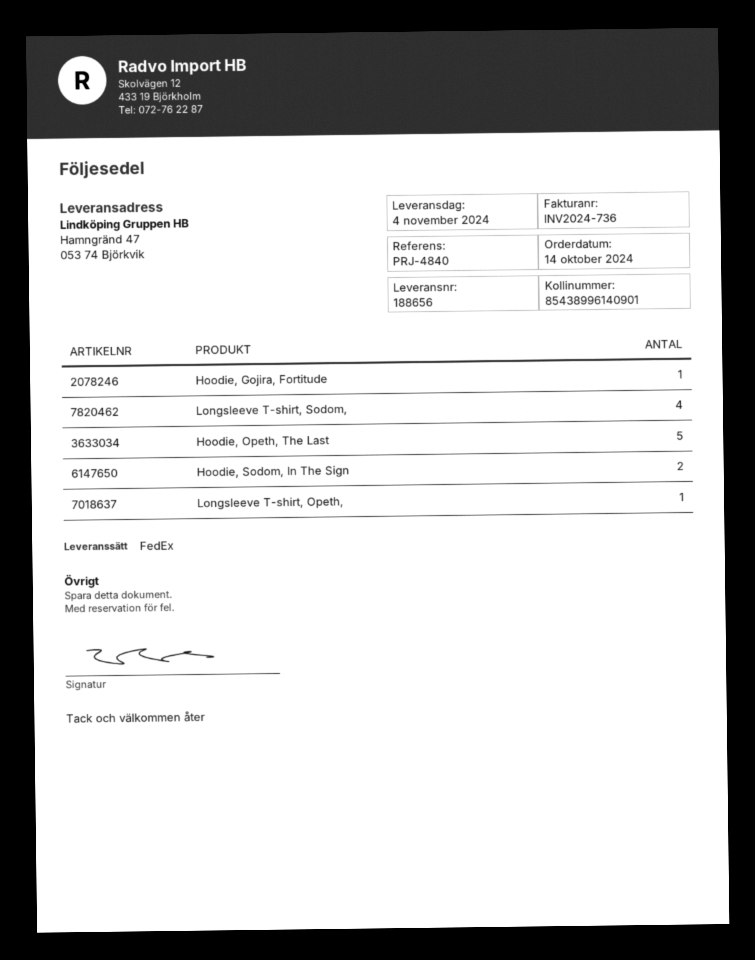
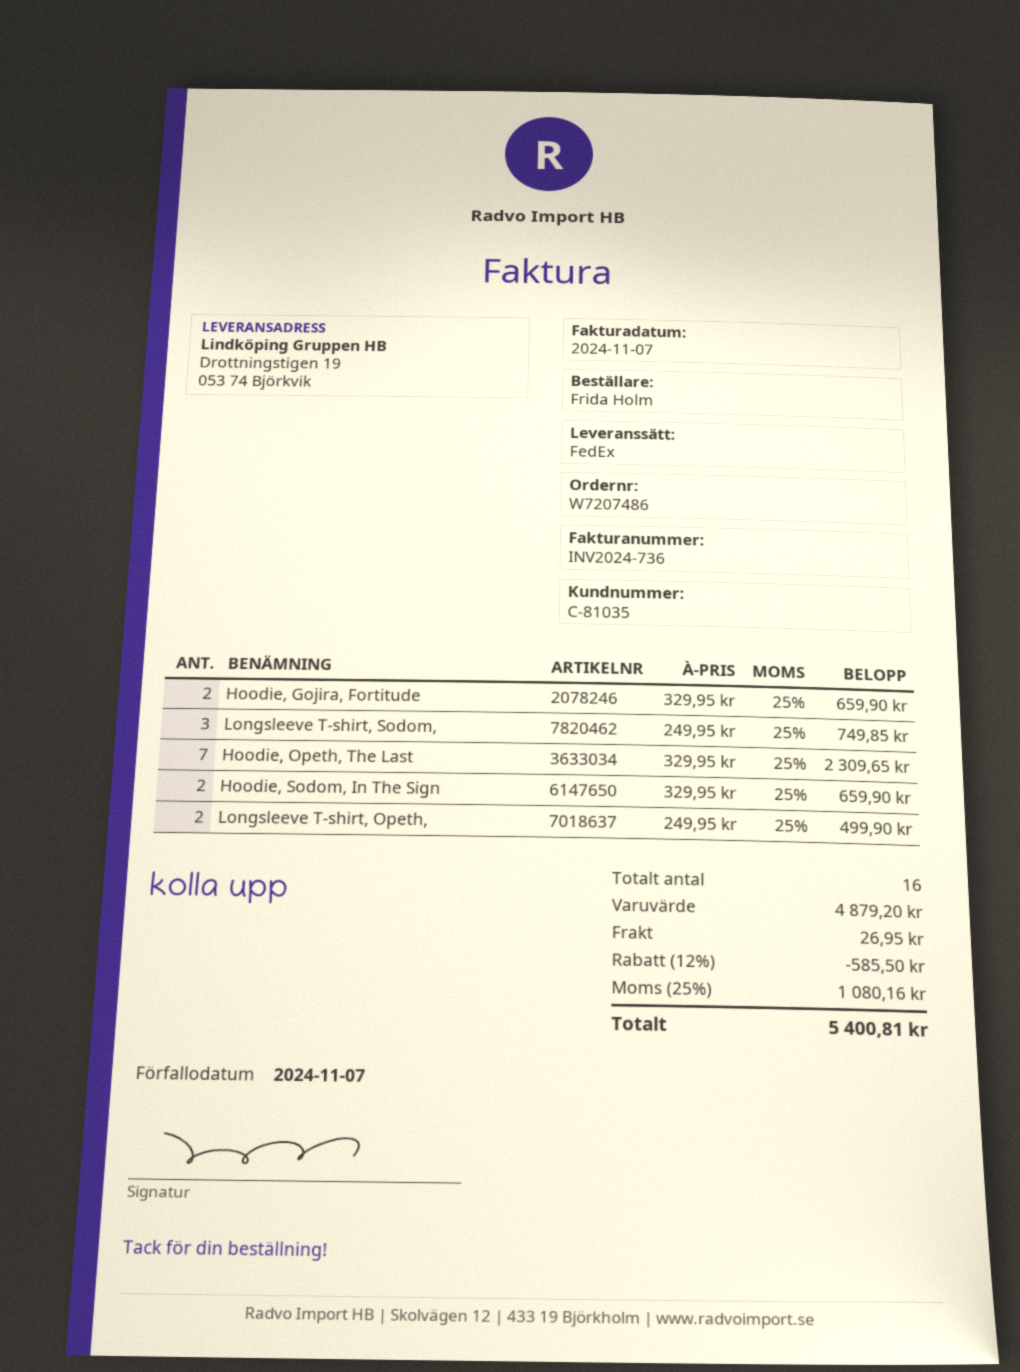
ship to: Hamngränd 47, 053 74 Björkvik -> Drottningstigen 19, 053 74 Björkvik
Hoodie, Gojira, Fortitude: 1 -> 2
Longsleeve T-shirt, Sodom,: 4 -> 3
Hoodie, Opeth, The Last: 5 -> 7
Longsleeve T-shirt, Opeth,: 1 -> 2

